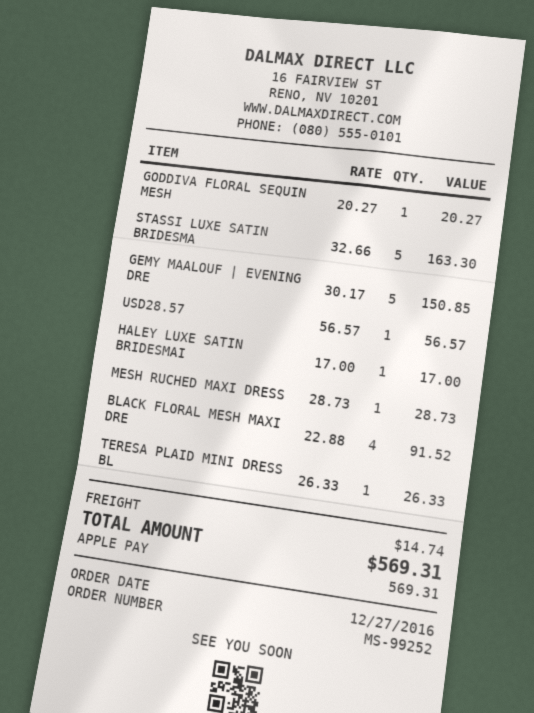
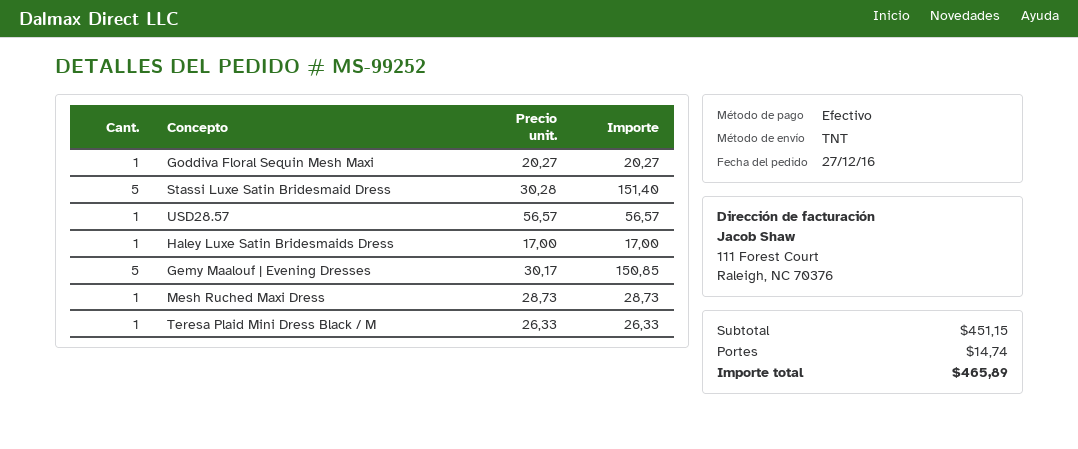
payment method: Apple Pay -> cash
STASSI LUXE SATIN BRIDESMA: 5 x 32.66 = 163.30 -> 5 x 30.28 = 151.40
BLACK FLORAL MESH MAXI DRE: 4 x 22.88 = 91.52 -> none
total: 569.31 -> 465.89

